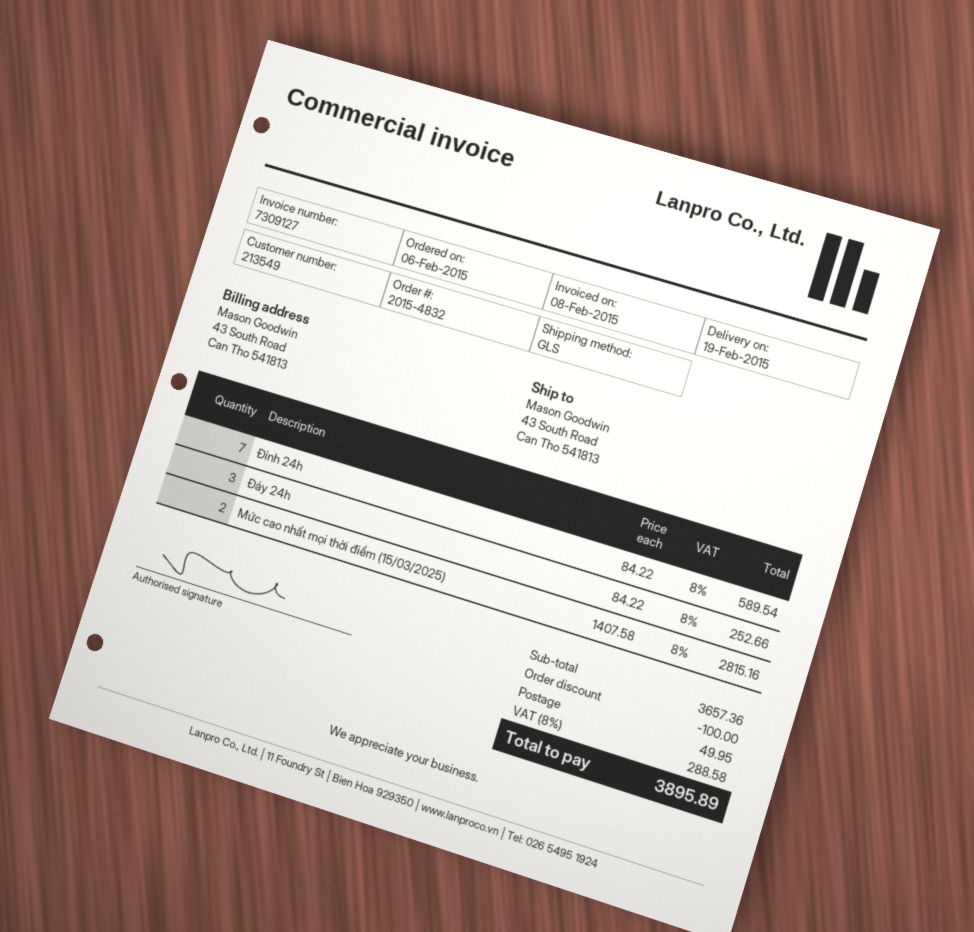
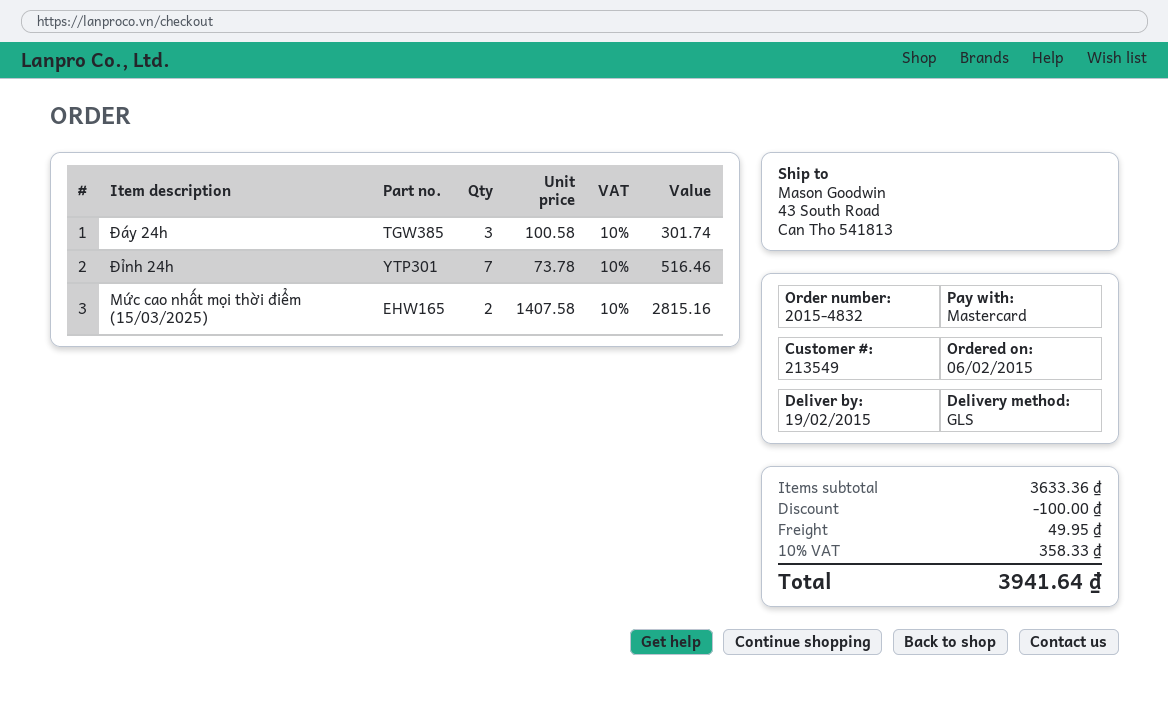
Đỉnh 24h: 7 x 84.22 = 589.54 -> 7 x 73.78 = 516.46
Đáy 24h: 3 x 84.22 = 252.66 -> 3 x 100.58 = 301.74
subtotal: 3657.36 -> 3633.36
tax: 8% = 288.58 -> 10% = 358.33
total: 3895.89 -> 3941.64

